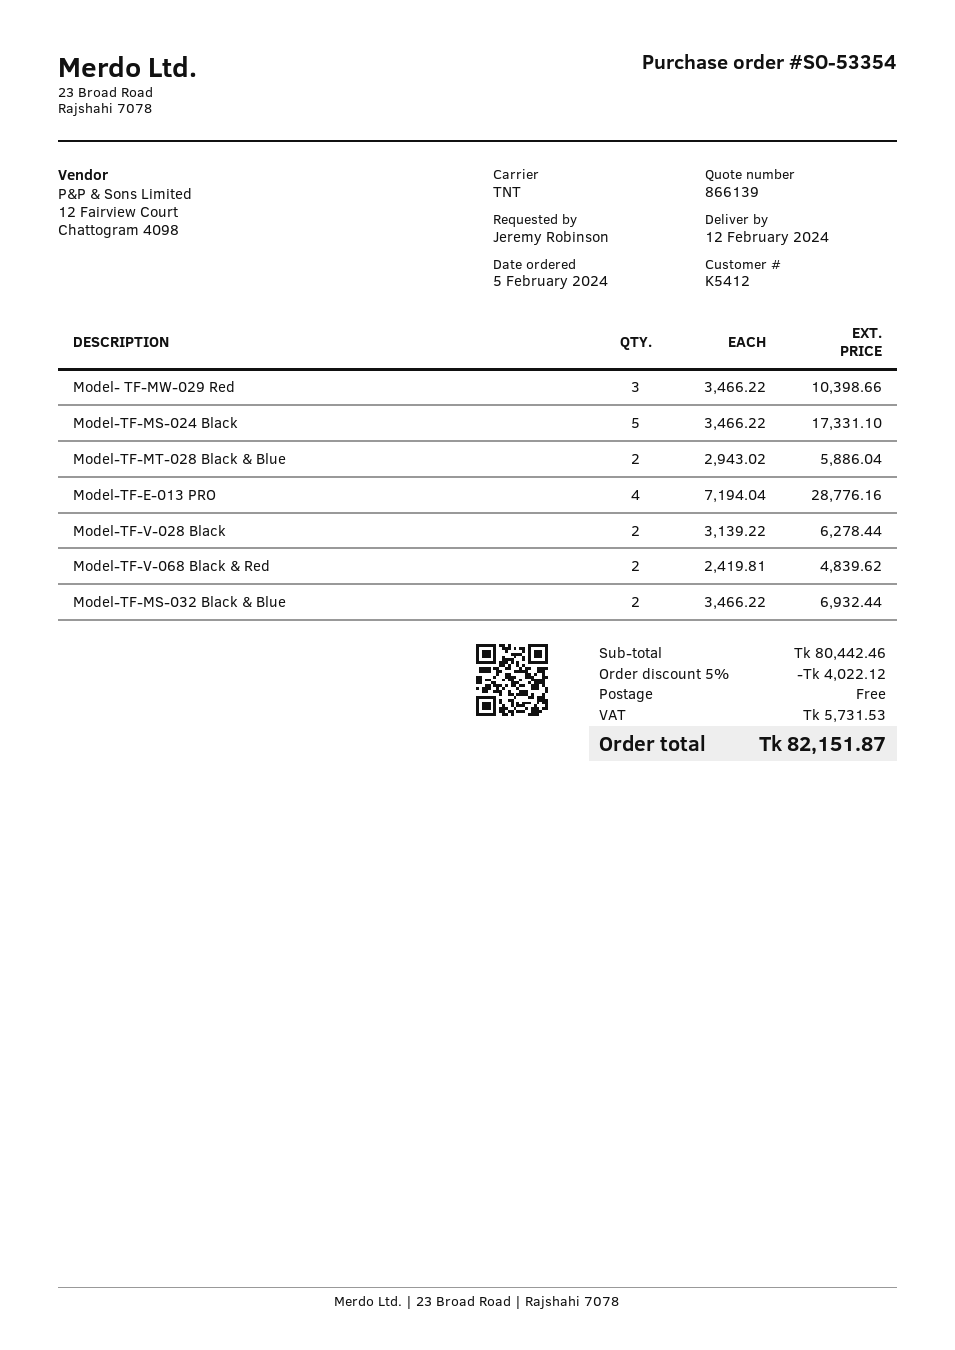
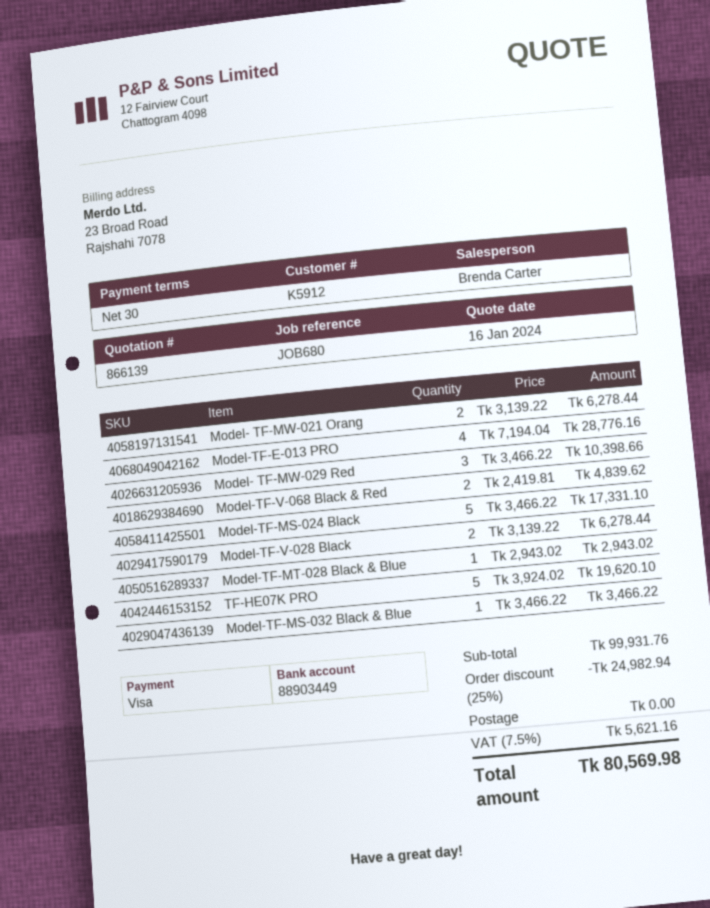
customer number: K5412 -> K5912
Model-TF-MT-028 Black & Blue: 2 x 2943.02 = 5886.04 -> 1 x 2943.02 = 2943.02
Model-TF-MS-032 Black & Blue: 2 x 3466.22 = 6932.44 -> 1 x 3466.22 = 3466.22
Model- TF-MW-021 Orang: none -> 2 x 3139.22 = 6278.44
TF-HE07K PRO: none -> 5 x 3924.02 = 19620.10
subtotal: 80442.46 -> 99931.76
discount: 5% = 4022.12 -> 25% = 24982.94
tax: 5731.53 -> 5621.16
total: 82151.87 -> 80569.98

